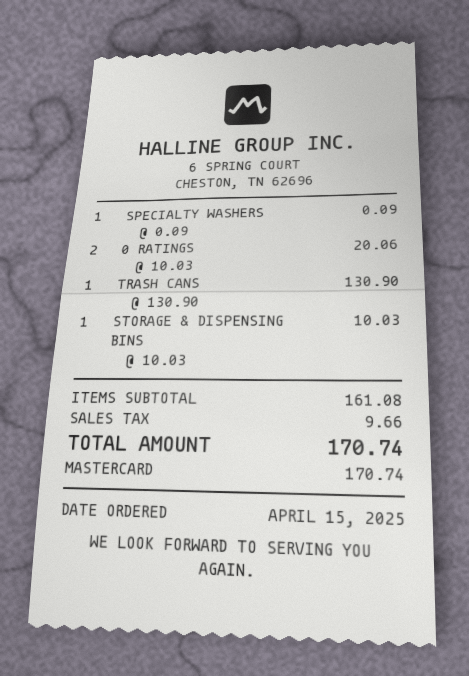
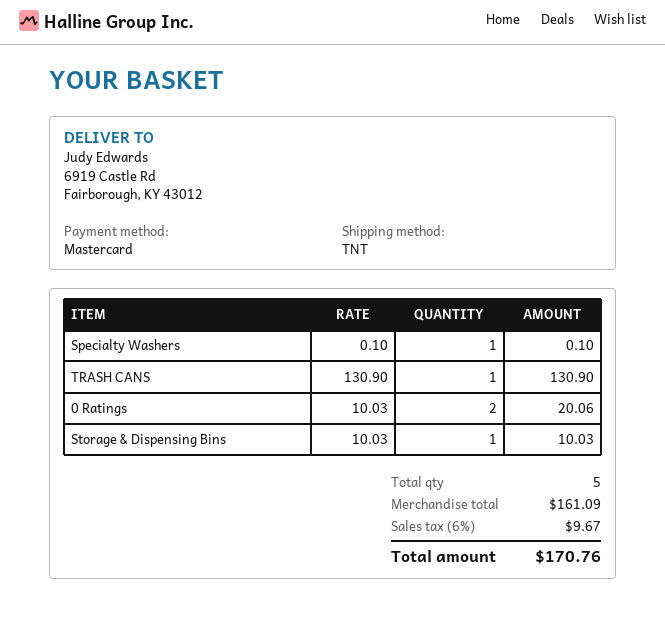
SPECIALTY WASHERS: 1 x 0.09 = 0.09 -> 1 x 0.10 = 0.10
subtotal: 161.08 -> 161.09
tax: 9.66 -> 9.67
total: 170.74 -> 170.76

